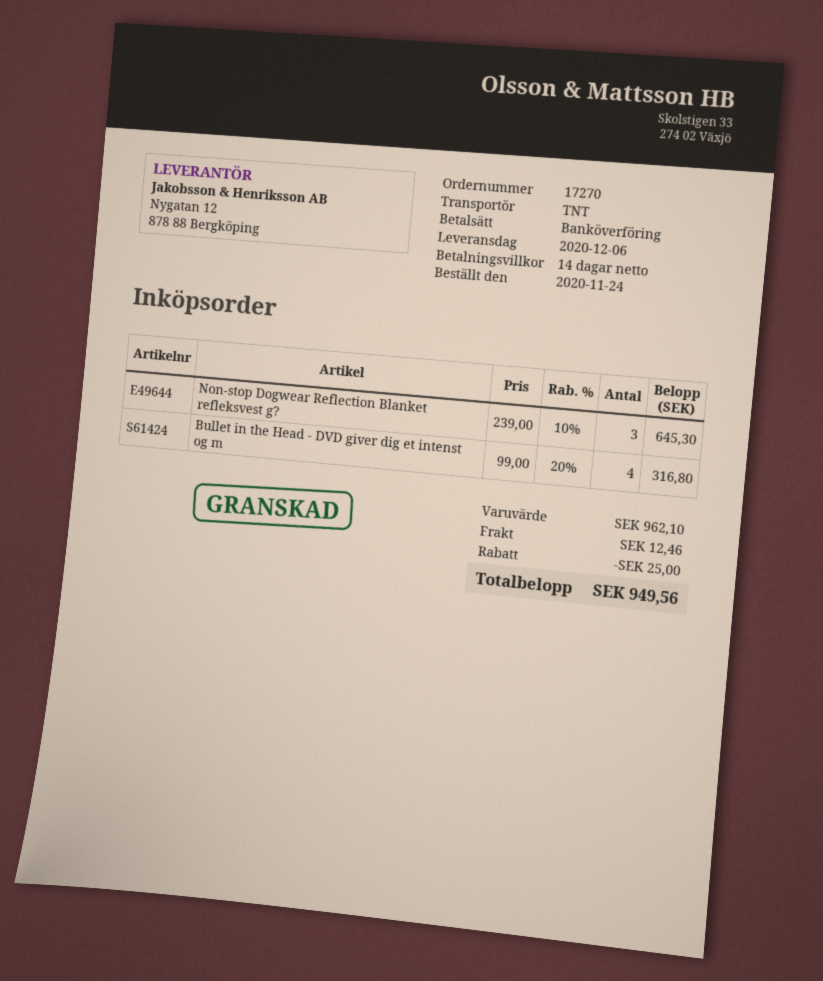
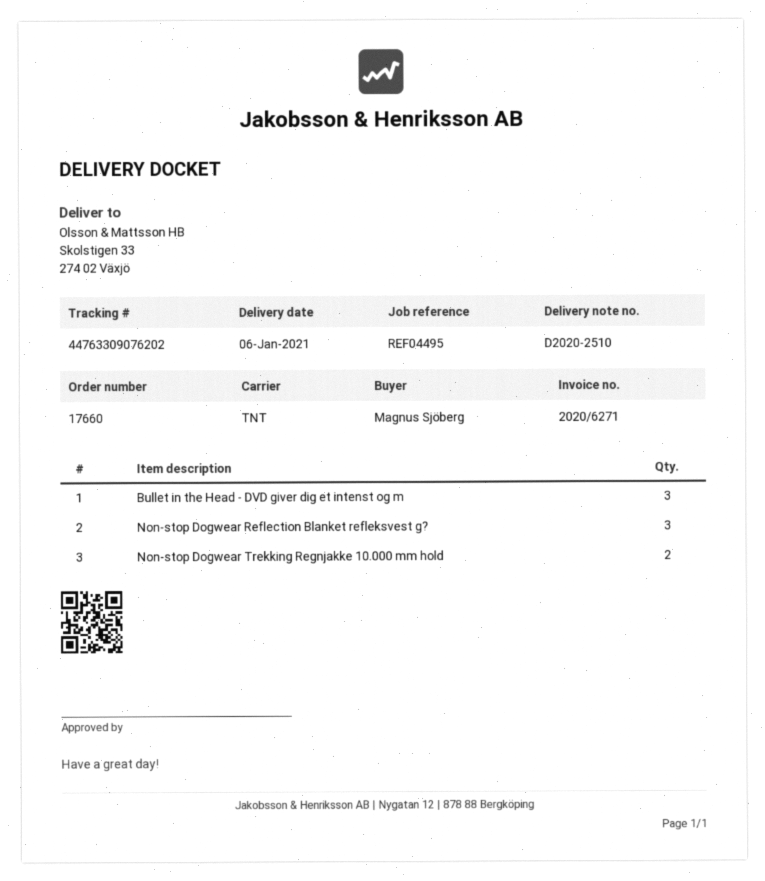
order number: 17270 -> 17660
delivery date: 2020-12-06 -> 2021-01-06
Bullet in the Head - DVD giver dig et intenst og m: 4 -> 3
Non-stop Dogwear Trekking Regnjakke 10.000 mm hold: none -> 2

